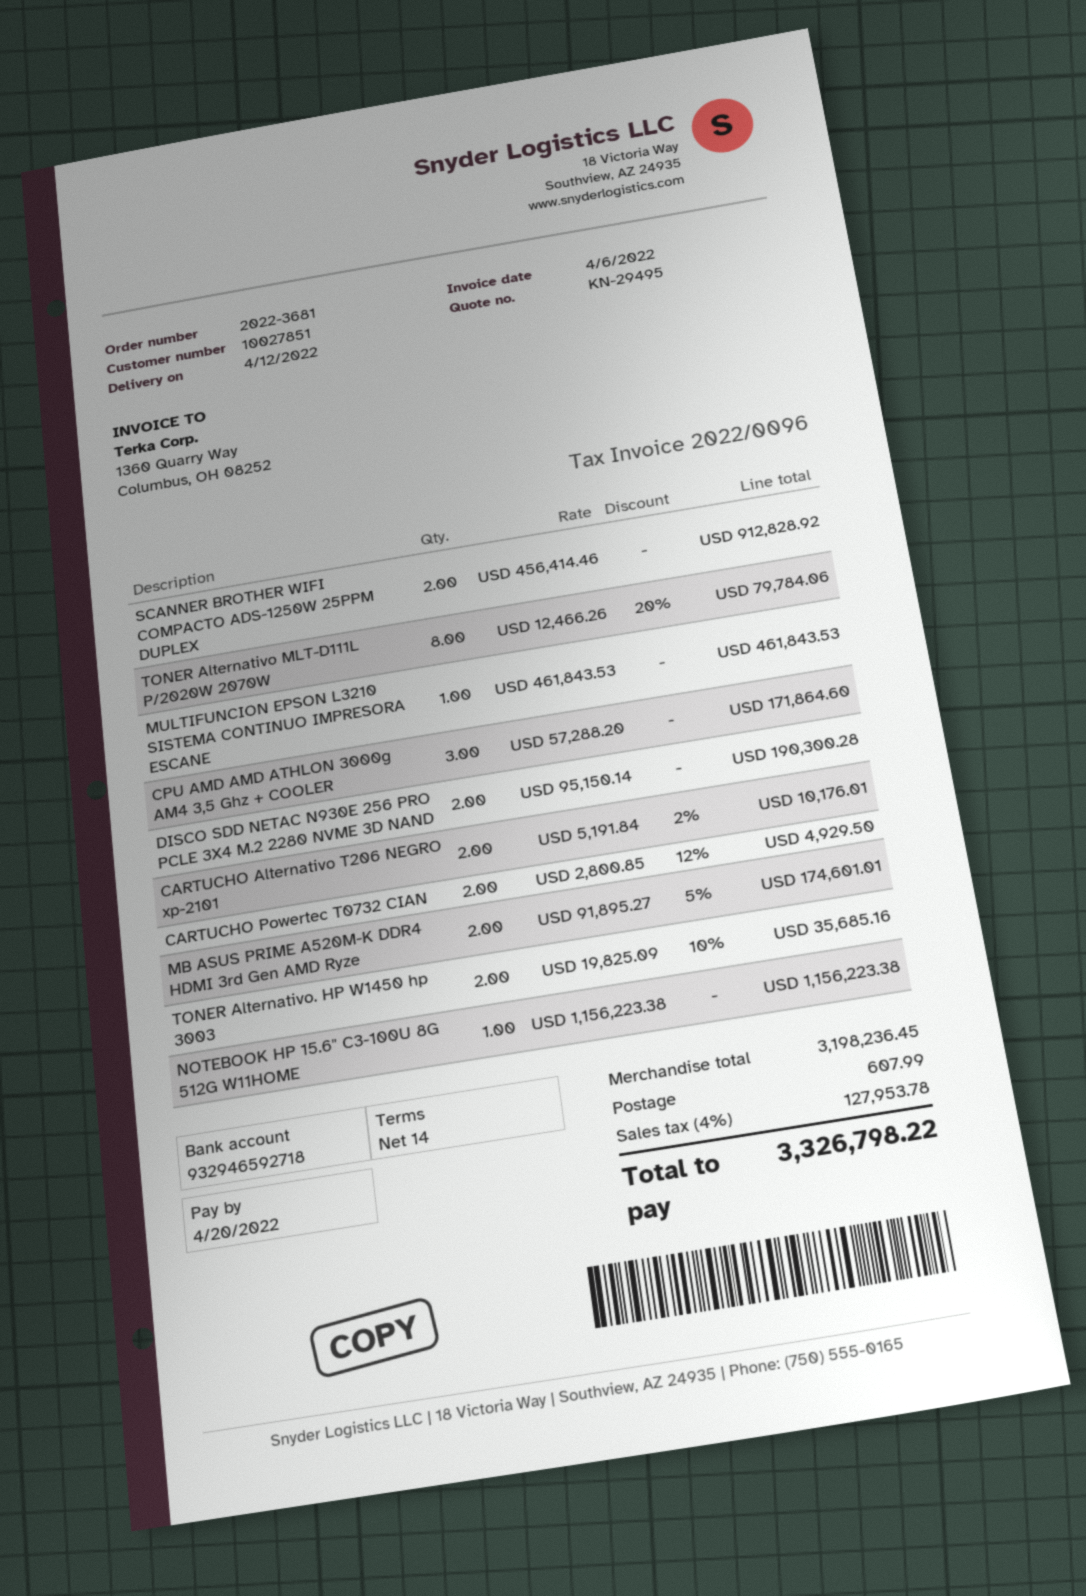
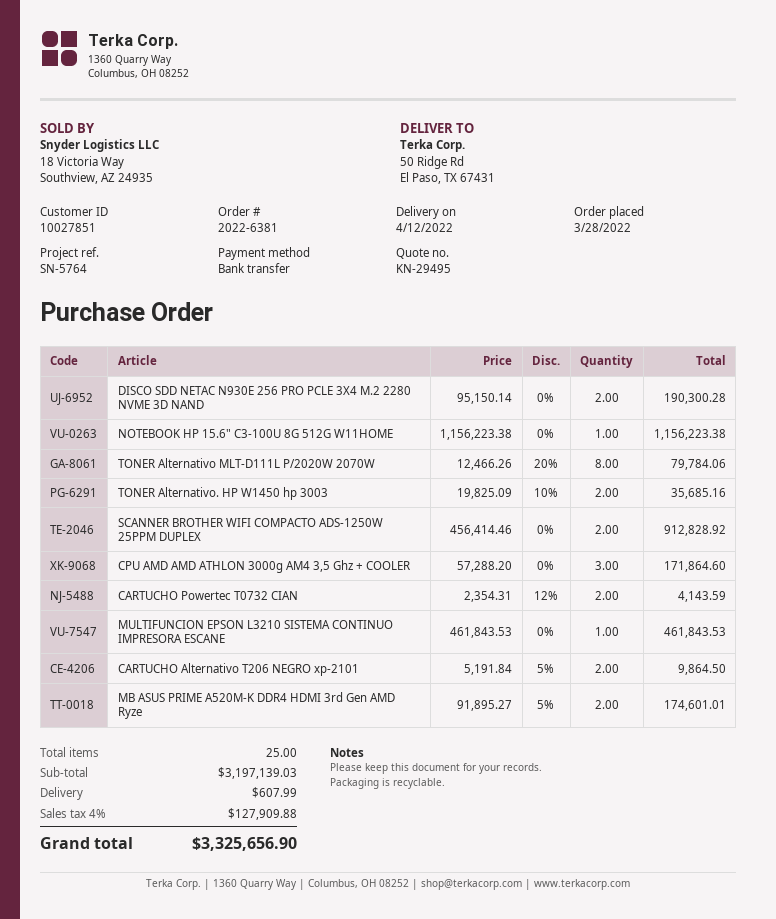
order number: 2022-3681 -> 2022-6381
CARTUCHO Alternativo T206 NEGRO xp-2101: 2 x 5191.84 - 2% = 10176.01 -> 2 x 5191.84 - 5% = 9864.50
CARTUCHO Powertec T0732 CIAN: 2 x 2800.85 - 12% = 4929.50 -> 2 x 2354.31 - 12% = 4143.59
subtotal: 3198236.45 -> 3197139.03
tax: 4% = 127953.78 -> 4% = 127909.88
total: 3326798.22 -> 3325656.90

